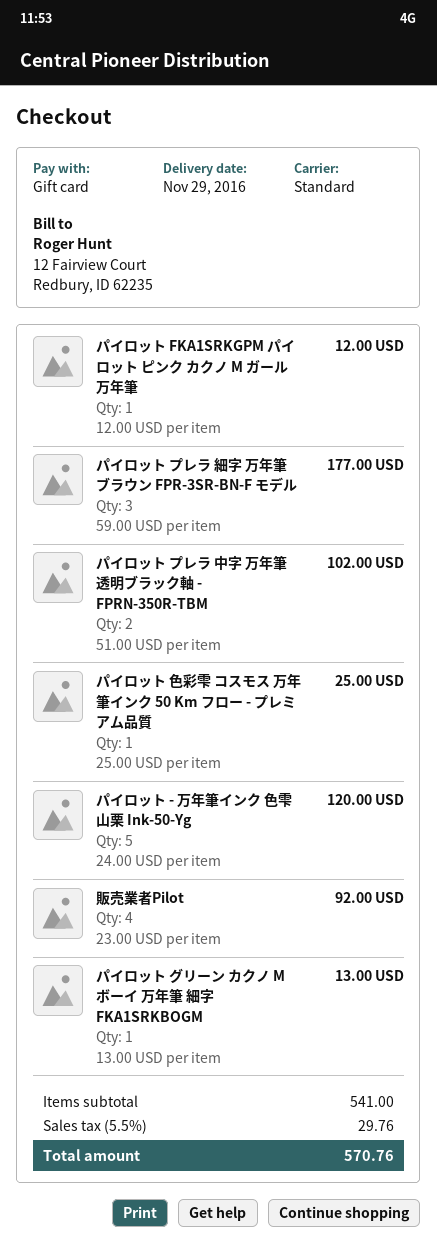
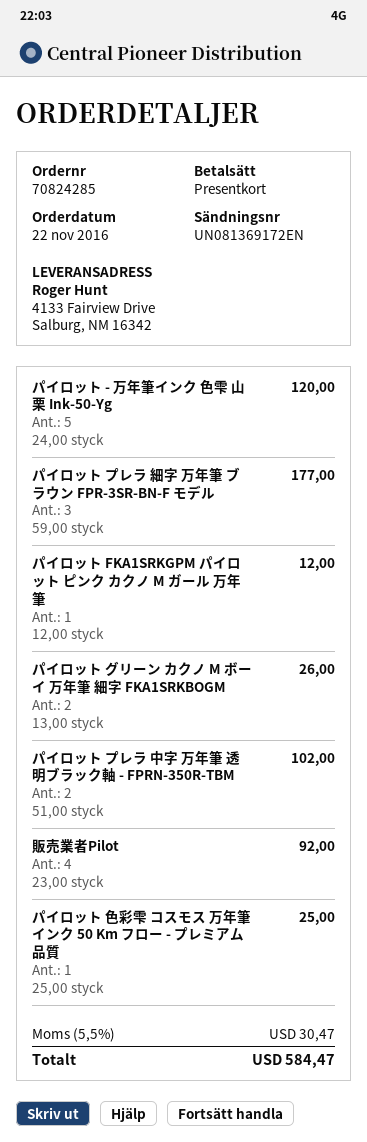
パイロット グリーン カクノ M ボーイ 万年筆 細字 FKA1SRKBOGM: 1 x 13.00 = 13.00 -> 2 x 13.00 = 26.00
tax: 5.5% = 29.76 -> 5.5% = 30.47
total: 570.76 -> 584.47

